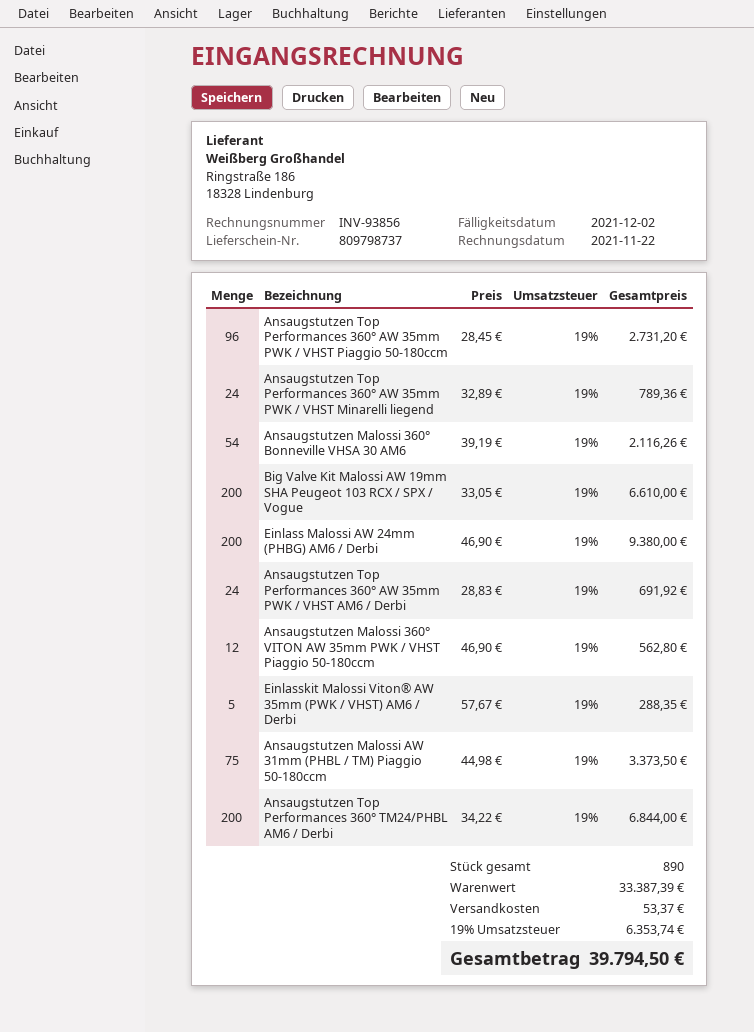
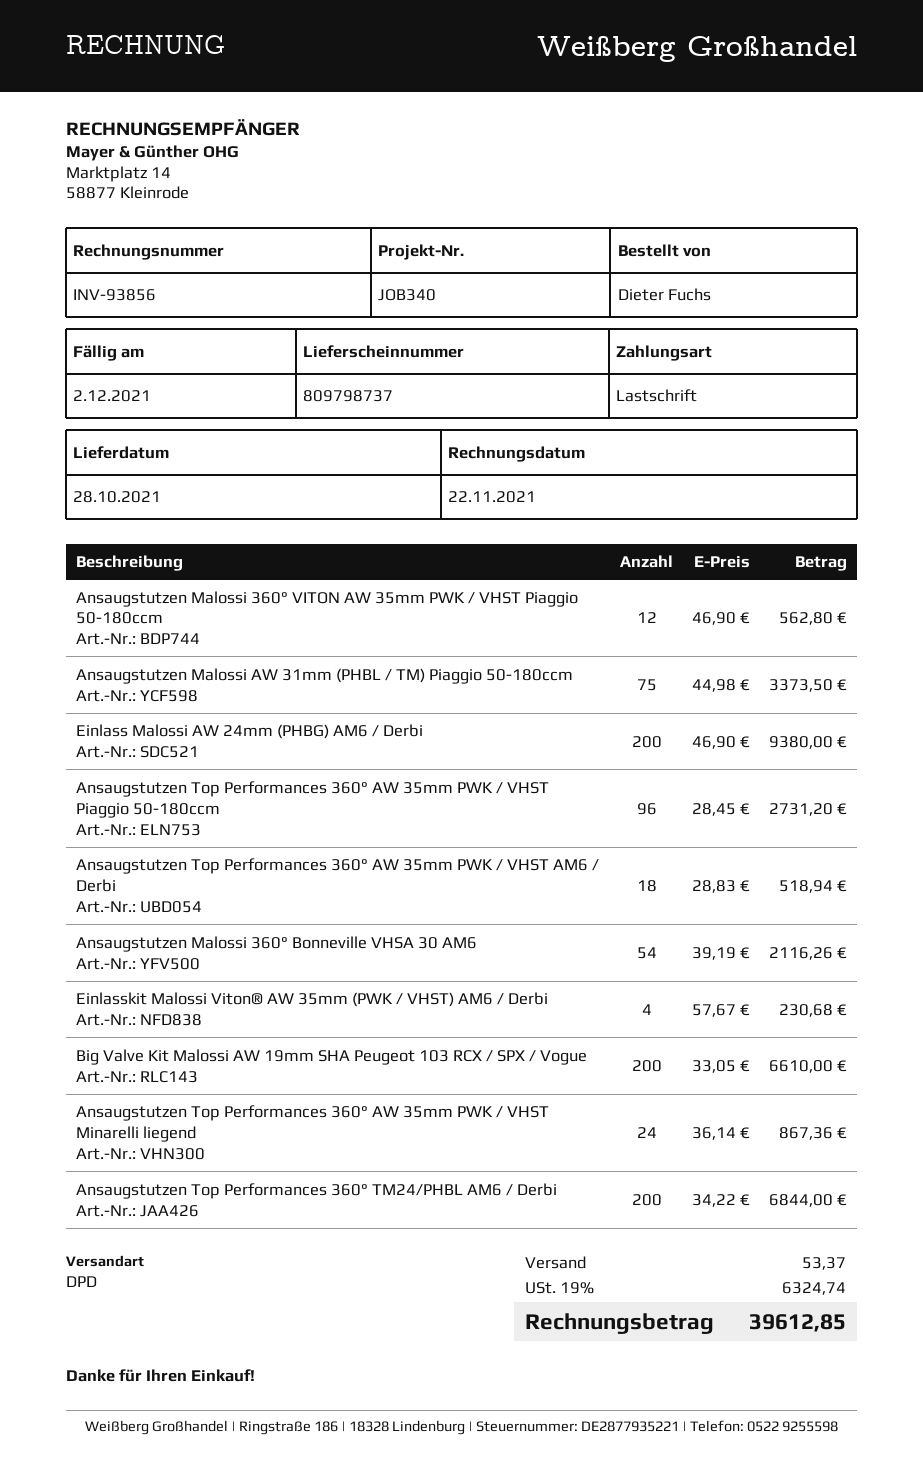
Ansaugstutzen Top Performances 360° AW 35mm PWK / VHST Minarelli liegend: 24 x 32.89 = 789.36 -> 24 x 36.14 = 867.36
Ansaugstutzen Top Performances 360° AW 35mm PWK / VHST AM6 / Derbi: 24 x 28.83 = 691.92 -> 18 x 28.83 = 518.94
Einlasskit Malossi Viton® AW 35mm (PWK / VHST) AM6 / Derbi: 5 x 57.67 = 288.35 -> 4 x 57.67 = 230.68
tax: 19% = 6353.74 -> 19% = 6324.74
total: 39794.50 -> 39612.85

